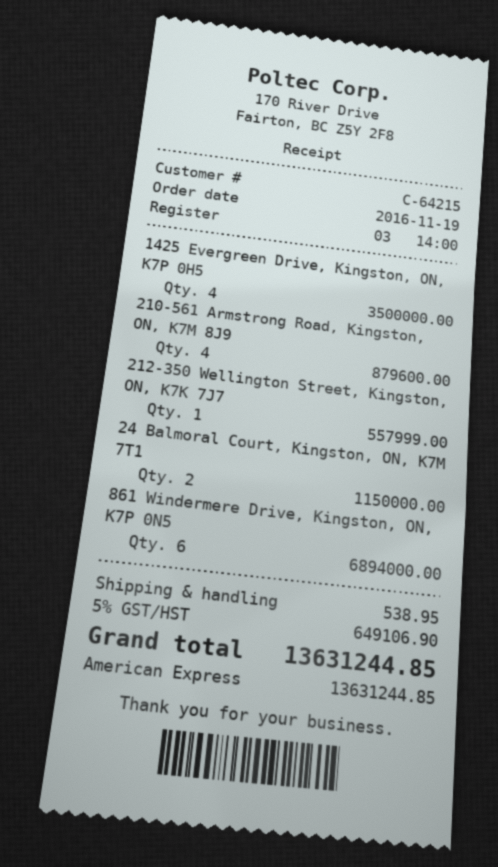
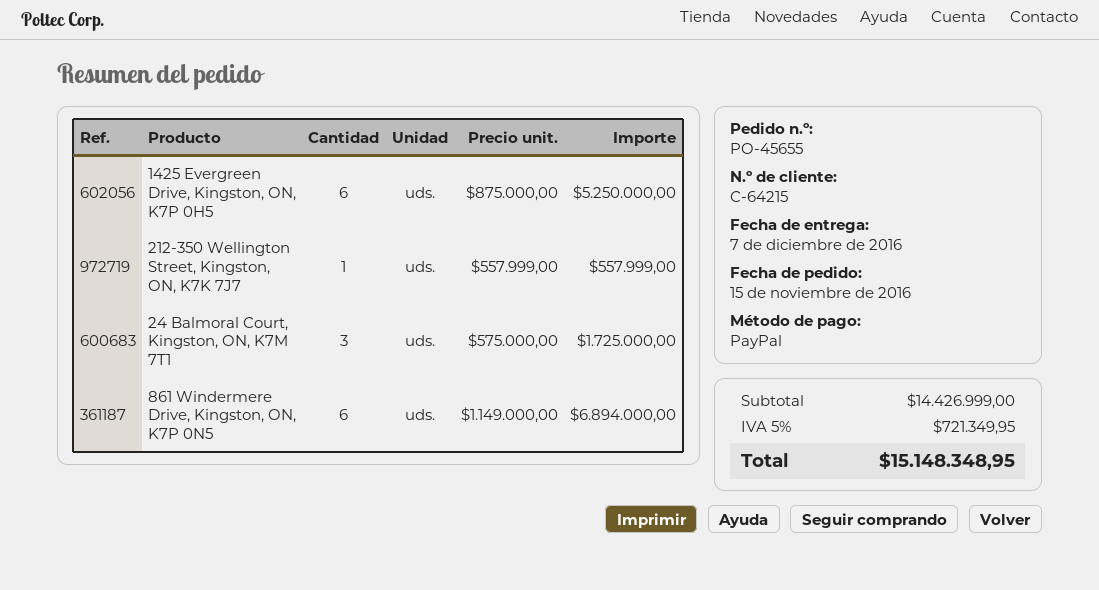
order date: 2016-11-19 -> 2016-11-15
payment method: American Express -> PayPal
1425 Evergreen Drive, Kingston, ON, K7P 0H5: 4 for 3500000.00 -> 6 for 5250000.00
210-561 Armstrong Road, Kingston, ON, K7M 8J9: 4 for 879600.00 -> none
24 Balmoral Court, Kingston, ON, K7M 7T1: 2 for 1150000.00 -> 3 for 1725000.00
shipping: 538.95 -> none
tax: 5% = 649106.90 -> 5% = 721349.95
total: 13631244.85 -> 15148348.95

